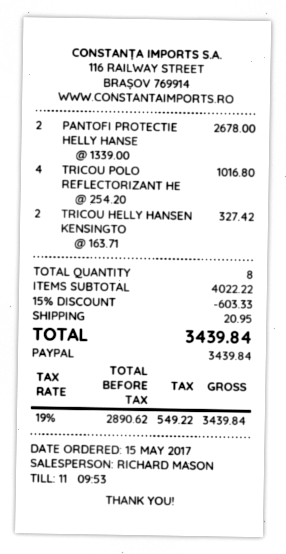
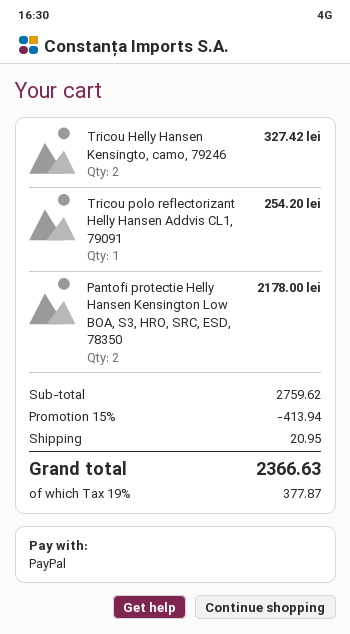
PANTOFI PROTECTIE HELLY HANSE: 2 for 2678.00 -> 2 for 2178.00
TRICOU POLO REFLECTORIZANT HE: 4 for 1016.80 -> 1 for 254.20
subtotal: 4022.22 -> 2759.62
discount: 15% = 603.33 -> 15% = 413.94
tax: 19% = 549.22 -> 19% = 377.87
total: 3439.84 -> 2366.63

